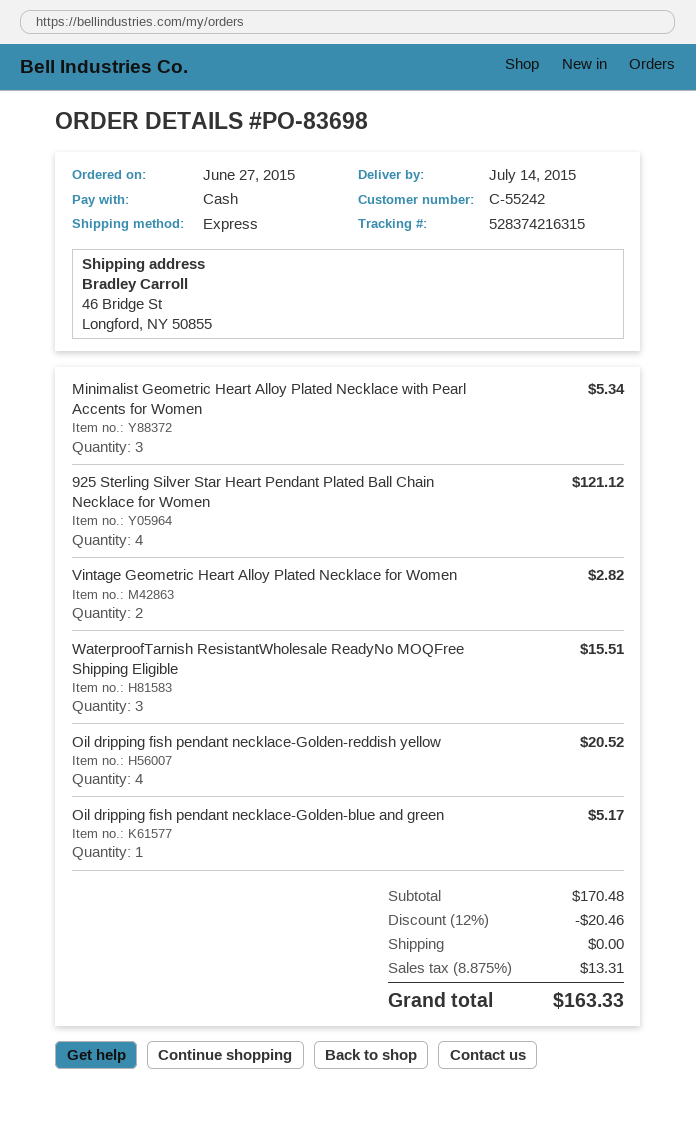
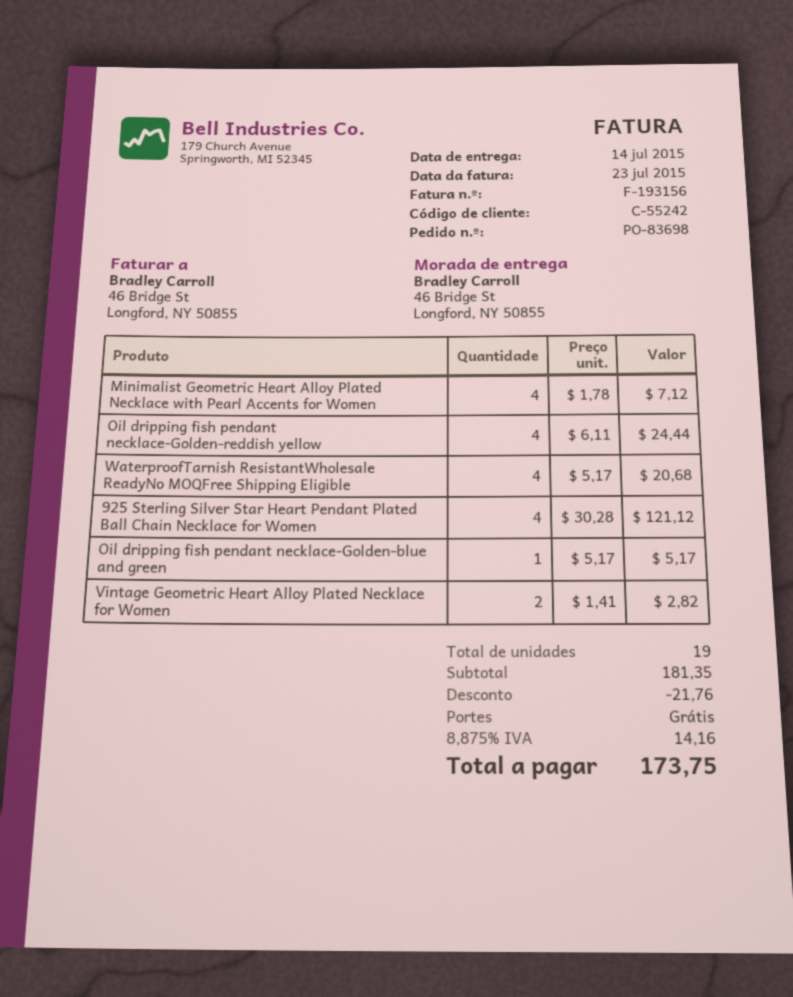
Minimalist Geometric Heart Alloy Plated Necklace with Pearl Accents for Women: 3 for 5.34 -> 4 for 7.12
WaterproofTarnish ResistantWholesale ReadyNo MOQFree Shipping Eligible: 3 for 15.51 -> 4 for 20.68
Oil dripping fish pendant necklace-Golden-reddish yellow: 4 for 20.52 -> 4 for 24.44
subtotal: 170.48 -> 181.35
discount: 20.46 -> 21.76
tax: 8.875% = 13.31 -> 8.875% = 14.16
total: 163.33 -> 173.75

